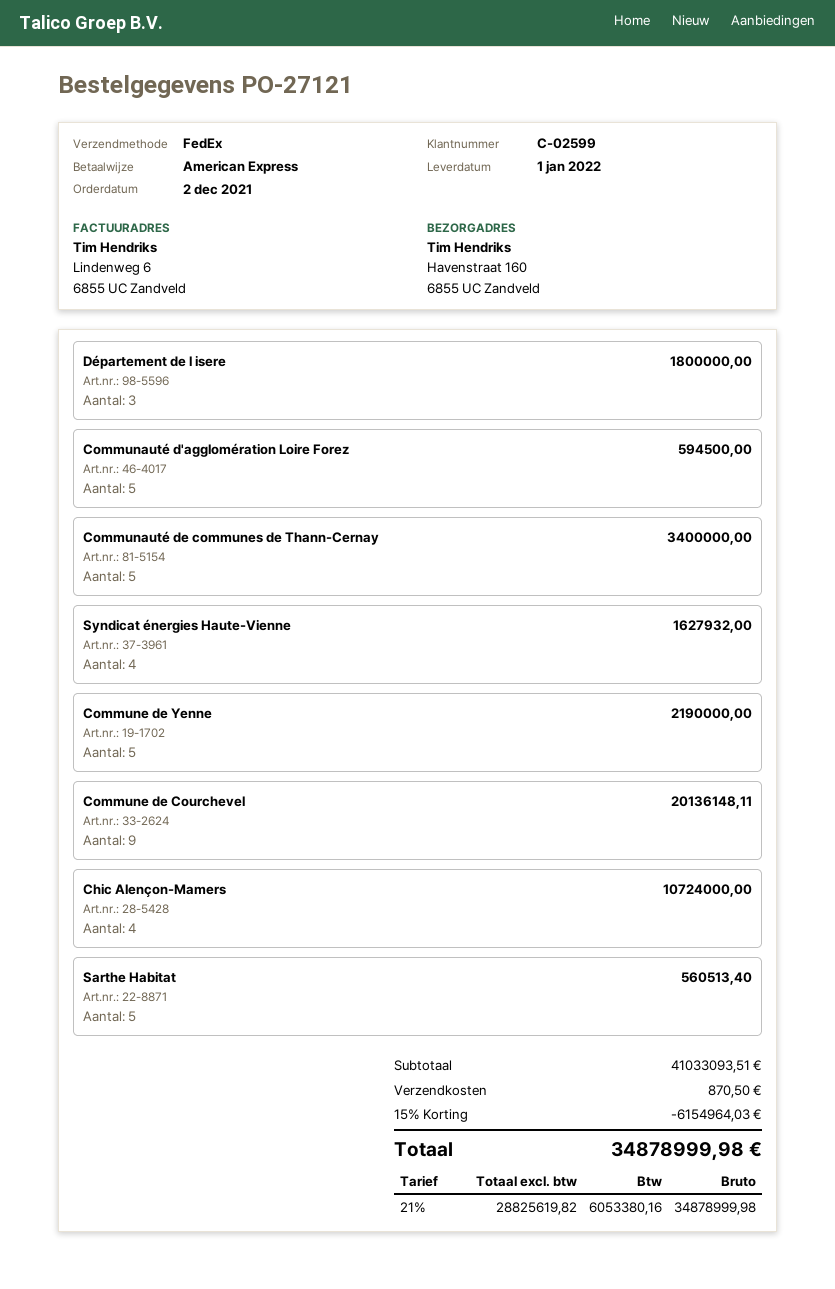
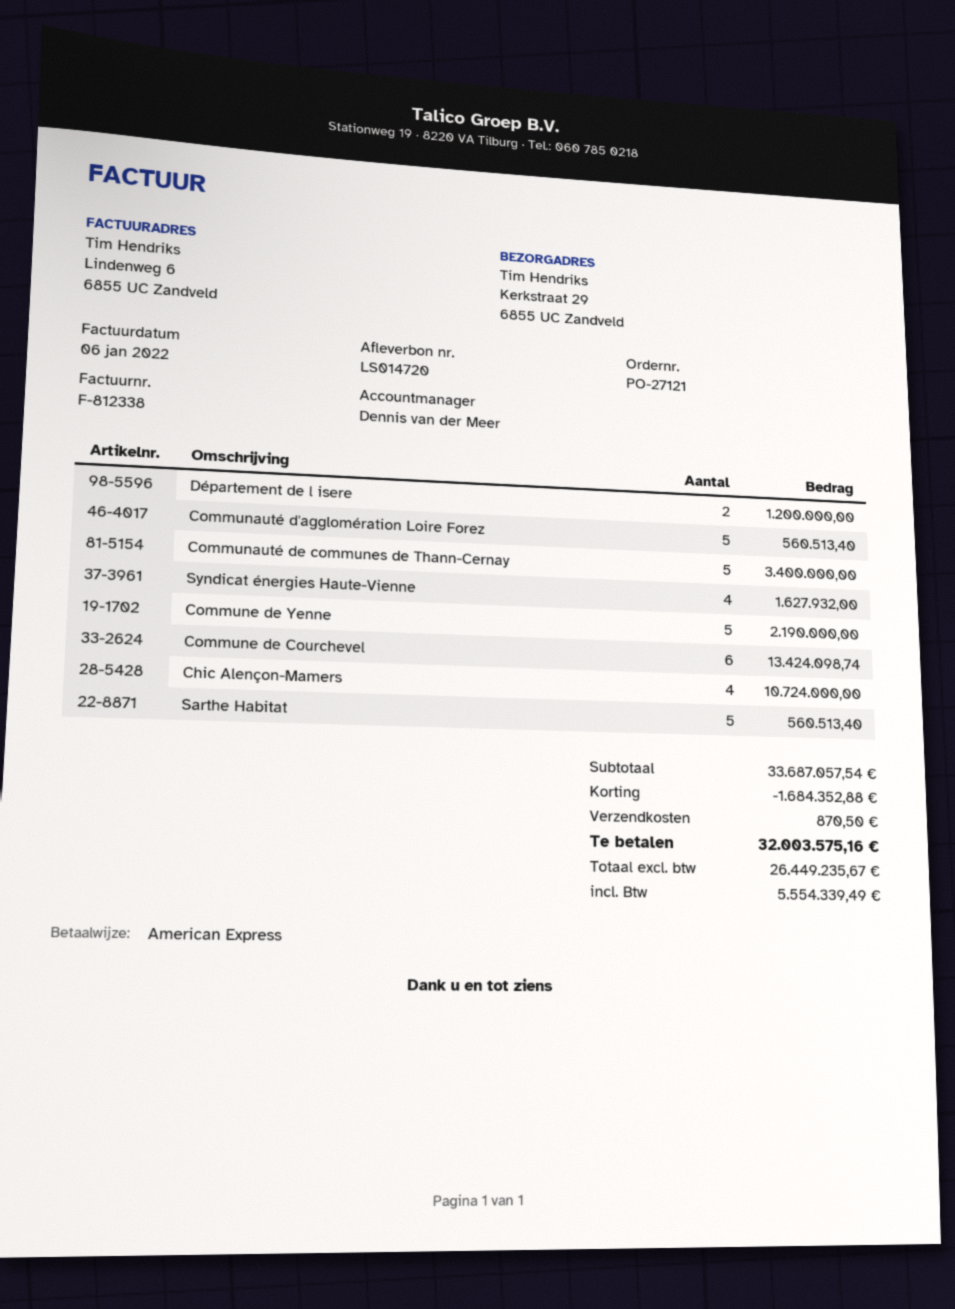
ship to: Havenstraat 160, 6855 UC Zandveld -> Kerkstraat 29, 6855 UC Zandveld
Département de l isere: 3 for 1800000.00 -> 2 for 1200000.00
Communauté d'agglomération Loire Forez: 5 for 594500.00 -> 5 for 560513.40
Commune de Courchevel: 9 for 20136148.11 -> 6 for 13424098.74
subtotal: 41033093.51 -> 33687057.54
discount: 6154964.03 -> 1684352.88
net: 28825619.82 -> 26449235.67
tax: 6053380.16 -> 5554339.49
total: 34878999.98 -> 32003575.16

